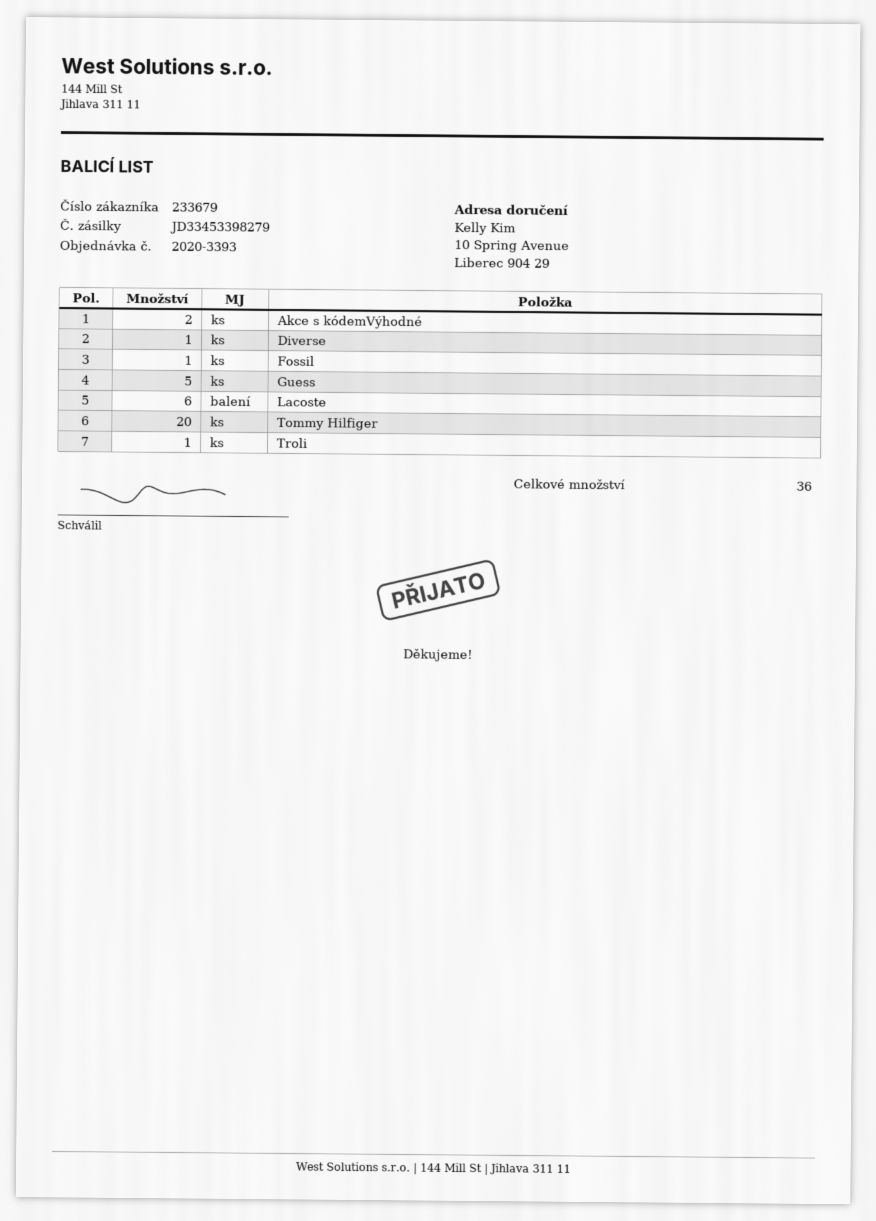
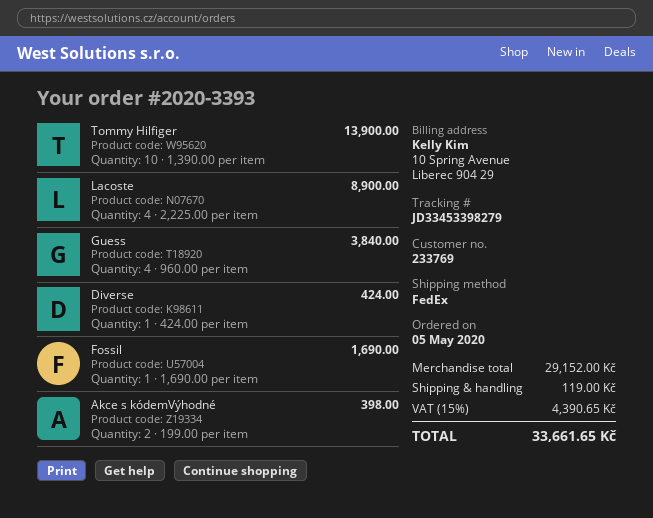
customer number: 233679 -> 233769
Guess: 5 -> 4
Lacoste: 6 -> 4
Tommy Hilfiger: 20 -> 10
Troli: 1 -> none

